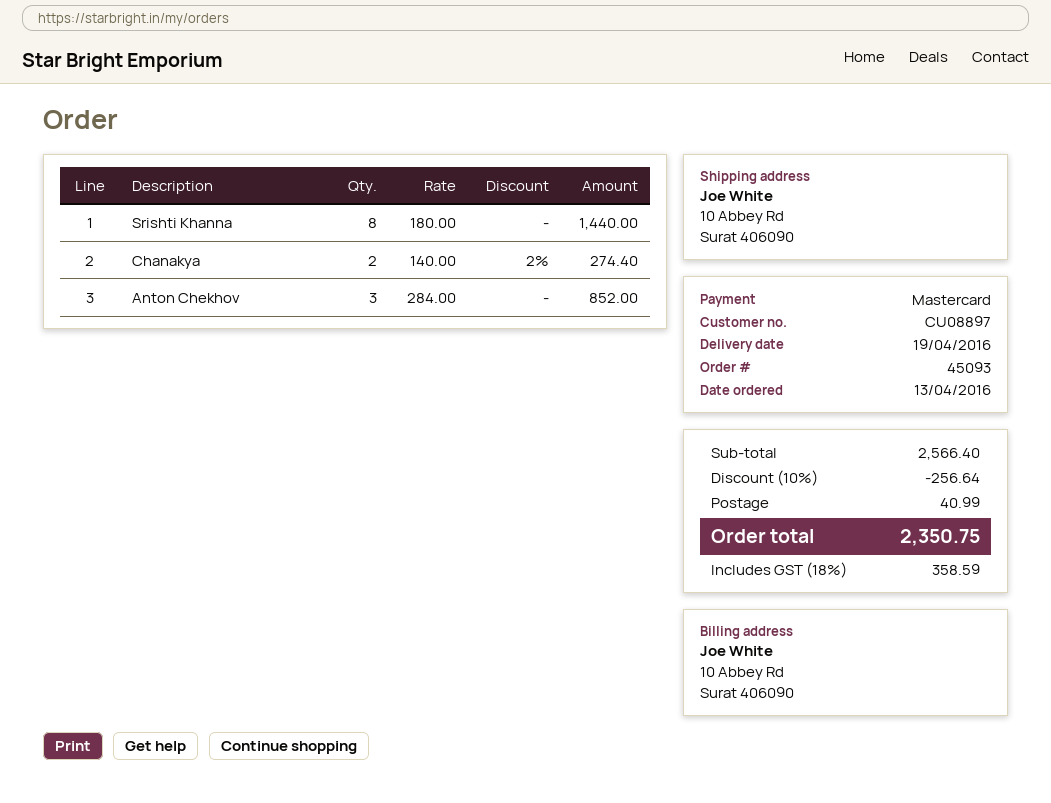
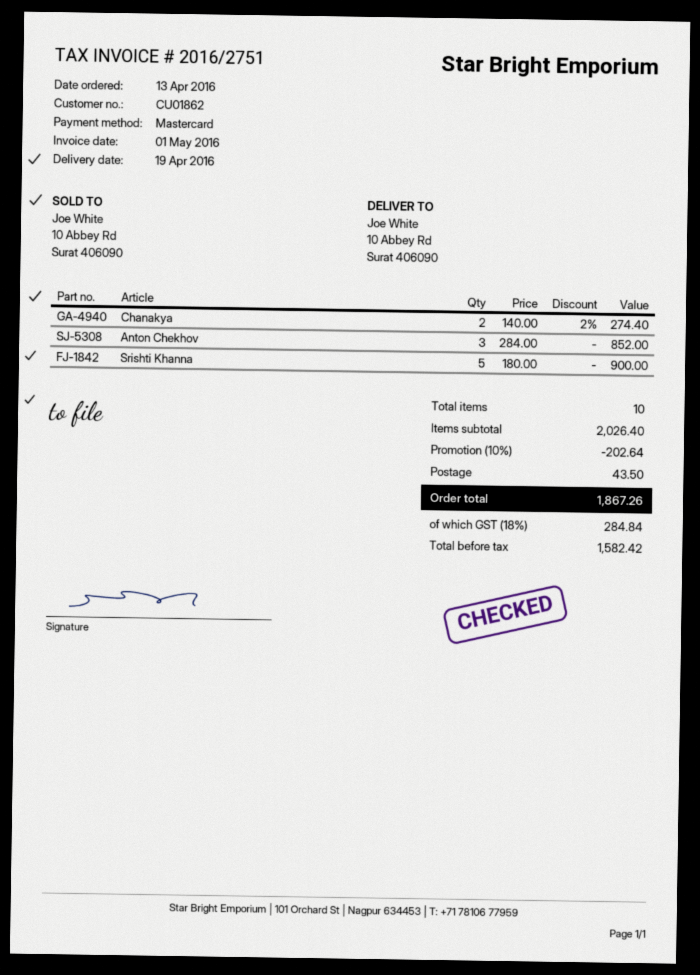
customer number: CU08897 -> CU01862
Srishti Khanna: 8 x 180.00 = 1440.00 -> 5 x 180.00 = 900.00
subtotal: 2566.40 -> 2026.40
discount: 10% = 256.64 -> 10% = 202.64
shipping: 40.99 -> 43.50
tax: 18% = 358.59 -> 18% = 284.84
total: 2350.75 -> 1867.26

